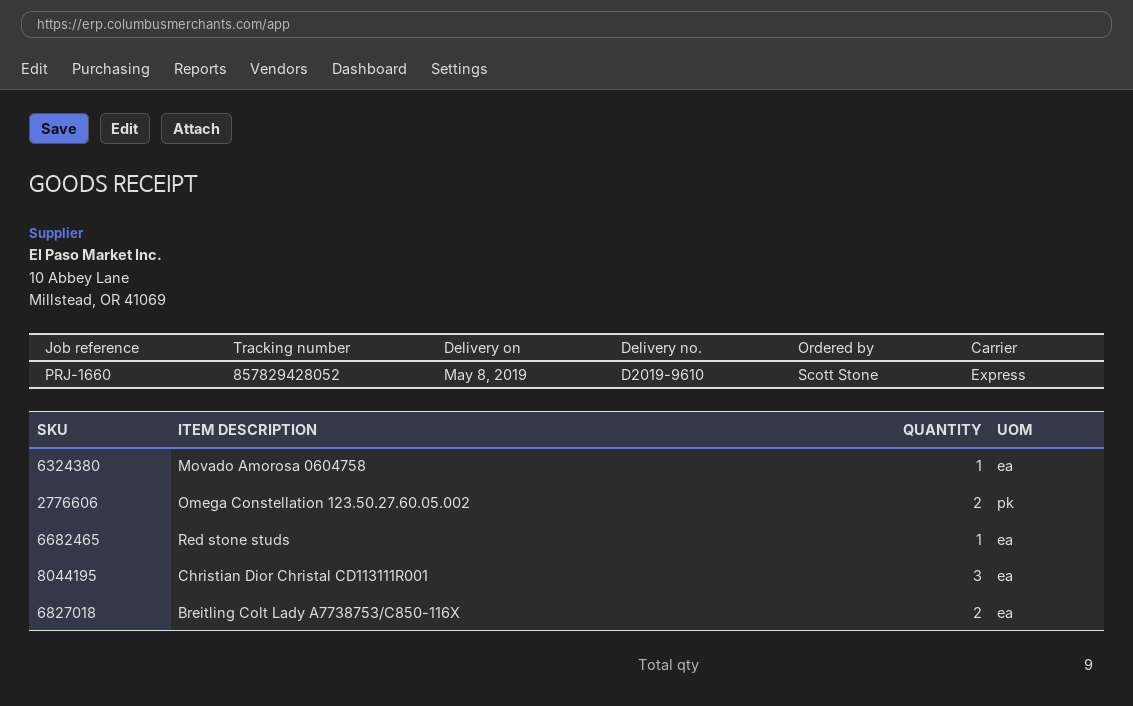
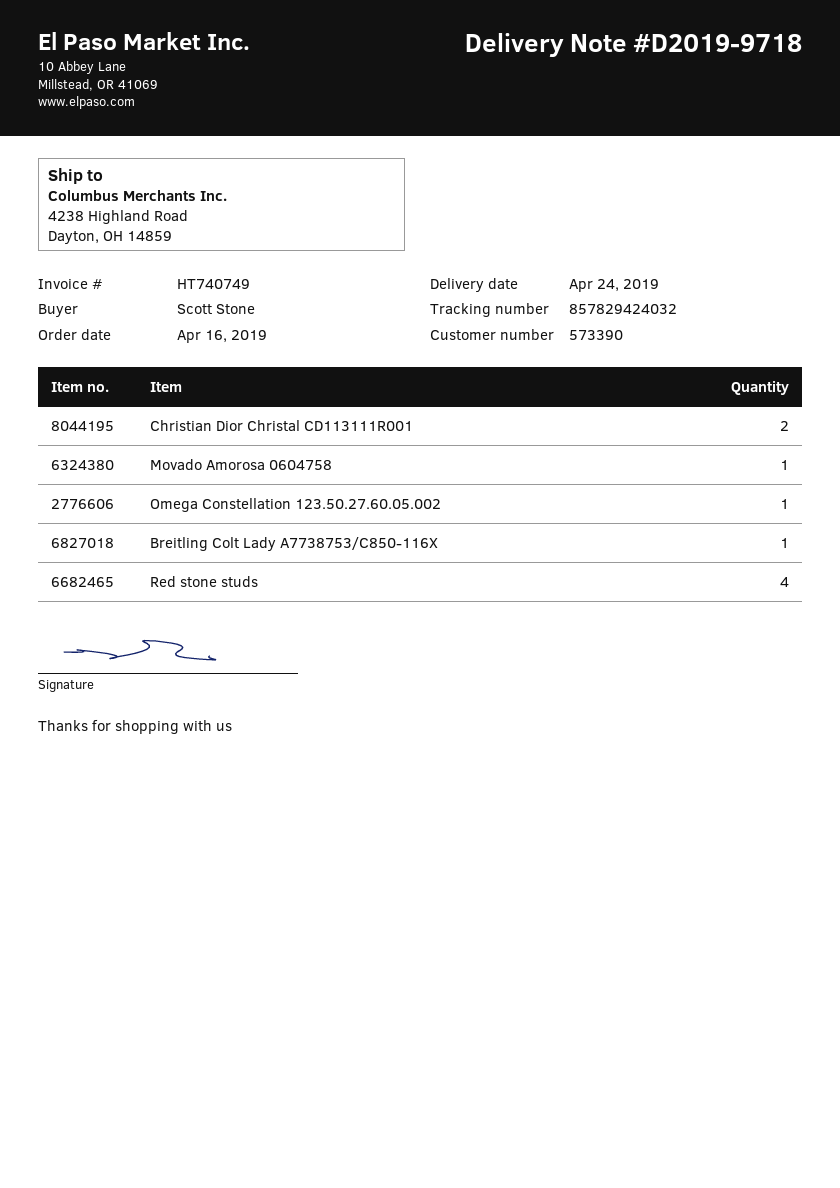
delivery note number: D2019-9610 -> D2019-9718
delivery date: 2019-05-08 -> 2019-04-24
tracking number: 857829428052 -> 857829424032
Omega Constellation 123.50.27.60.05.002: 2 -> 1
Red stone studs: 1 -> 4
Christian Dior Christal CD113111R001: 3 -> 2
Breitling Colt Lady A7738753/C850-116X: 2 -> 1

